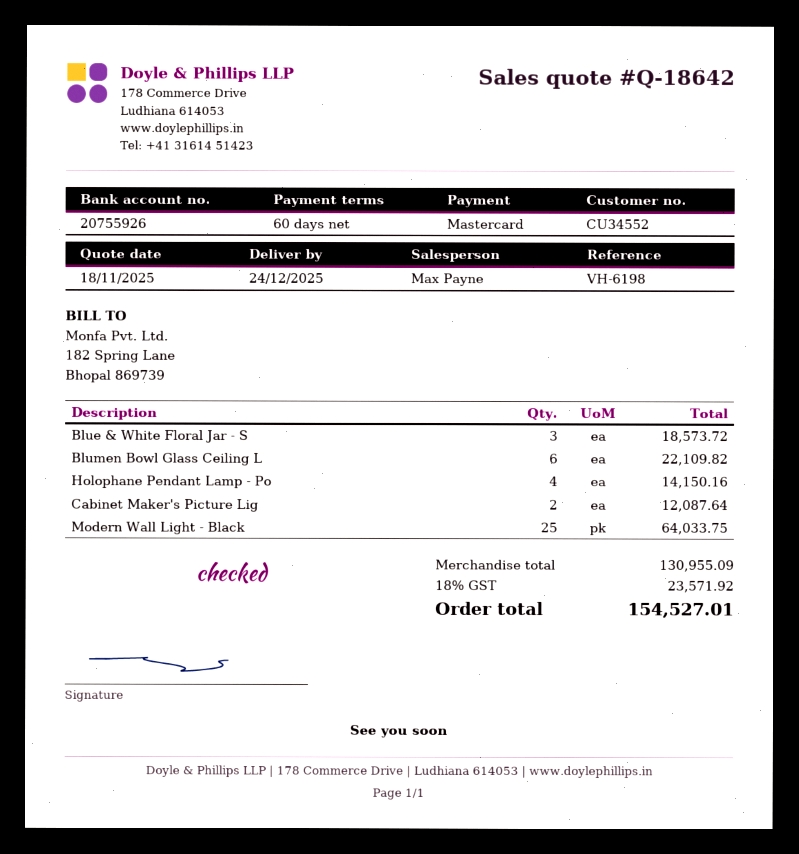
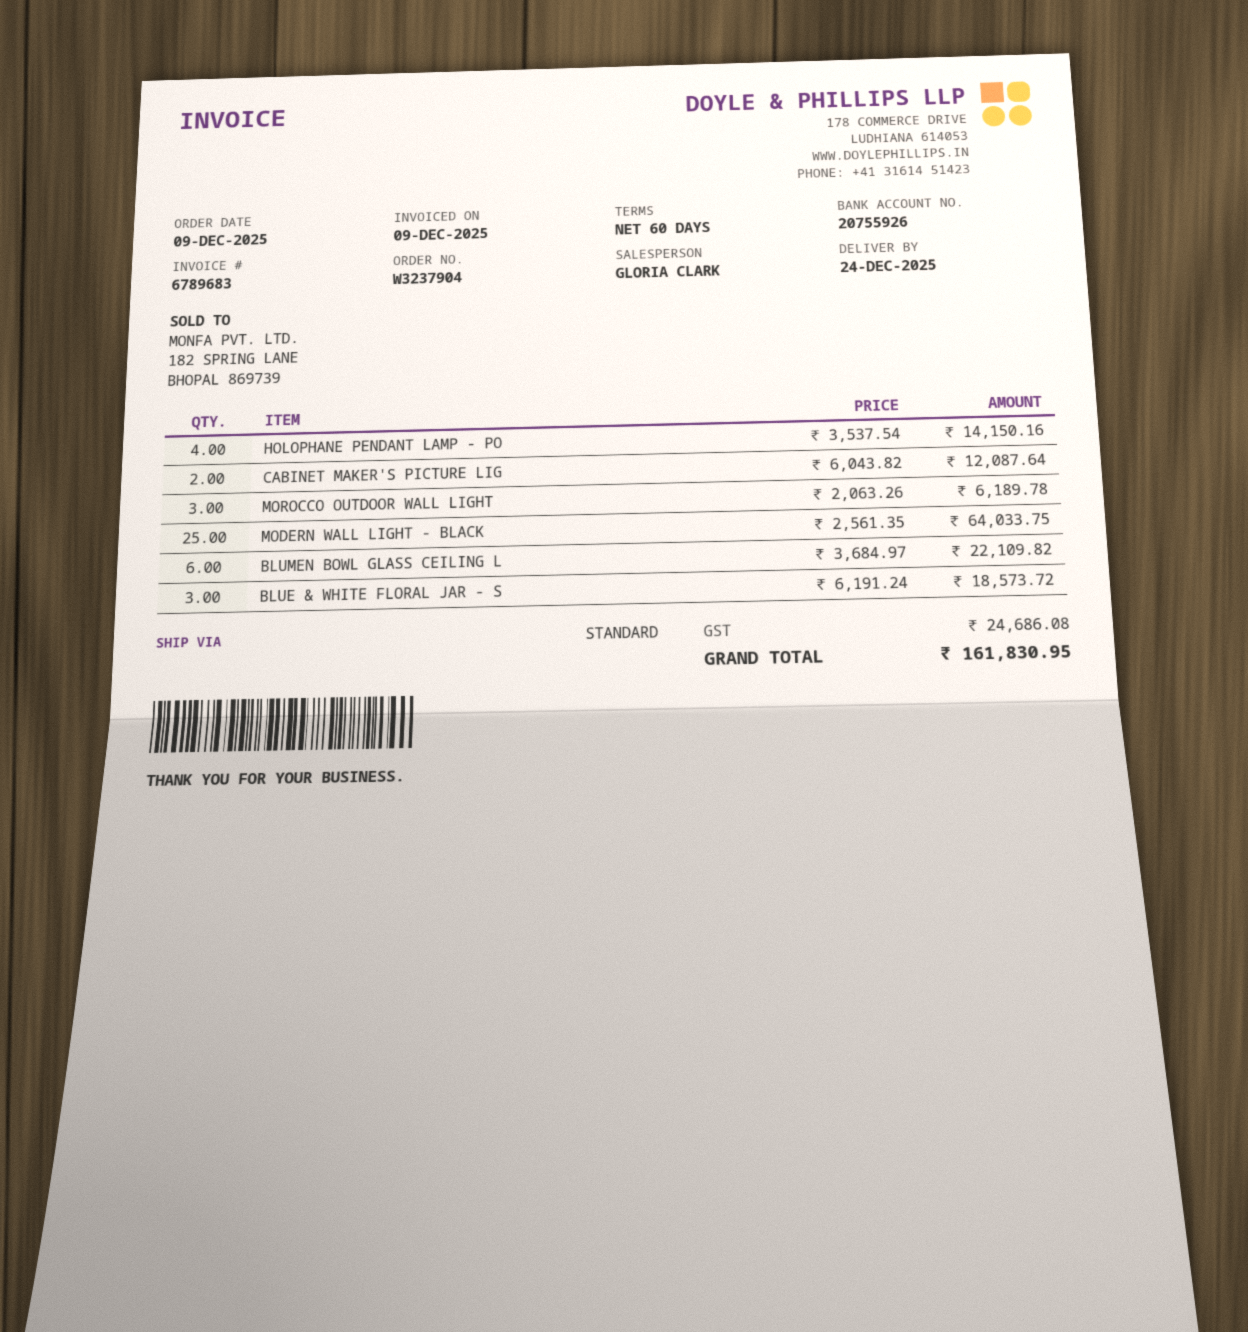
sales rep: Max Payne -> GLORIA CLARK
MOROCCO OUTDOOR WALL LIGHT: none -> 3 for 6189.78
tax: 23571.92 -> 24686.08
total: 154527.01 -> 161830.95

